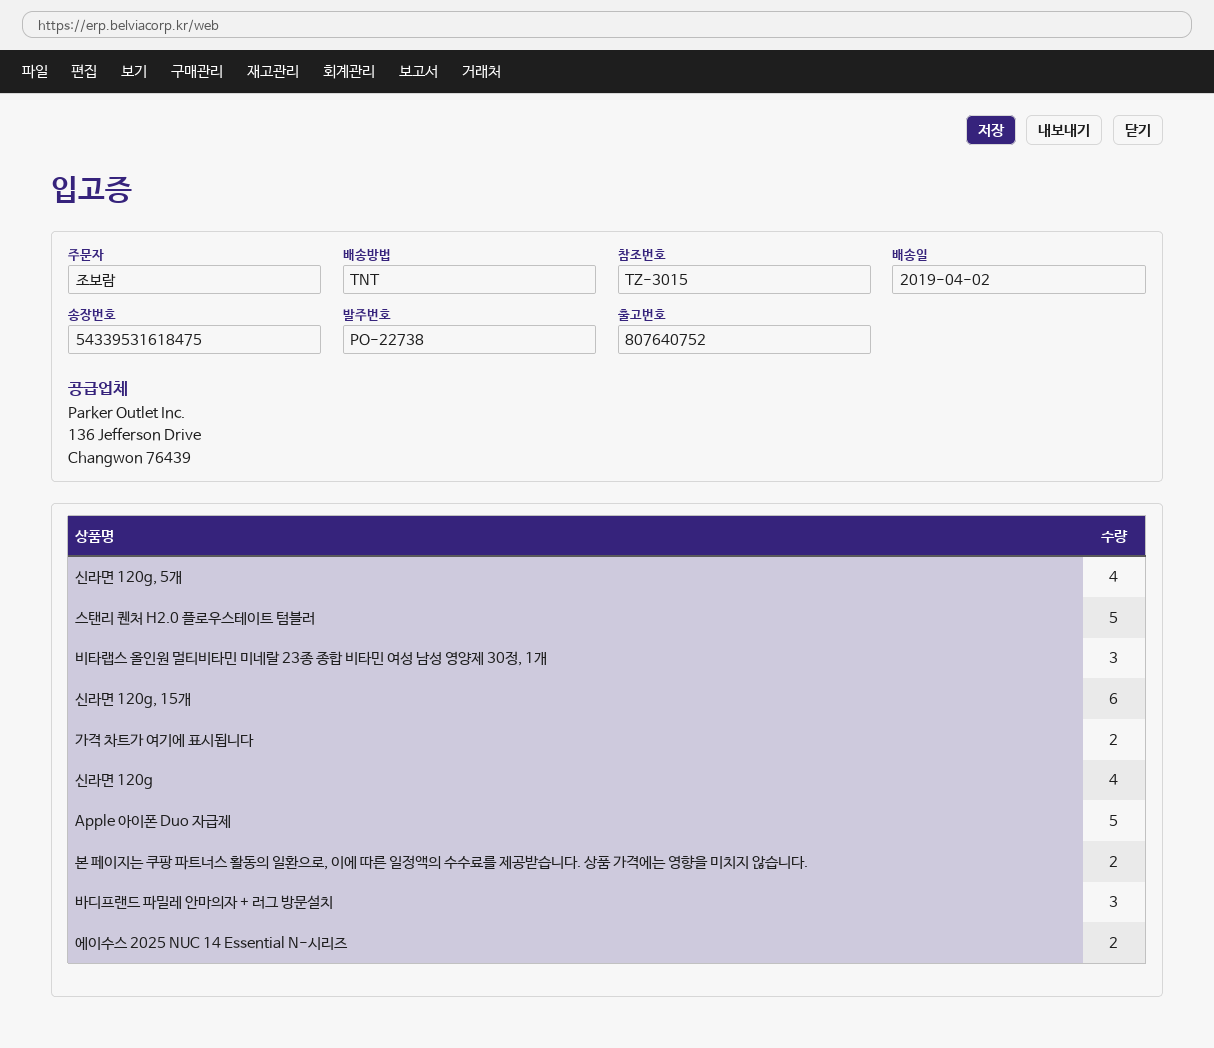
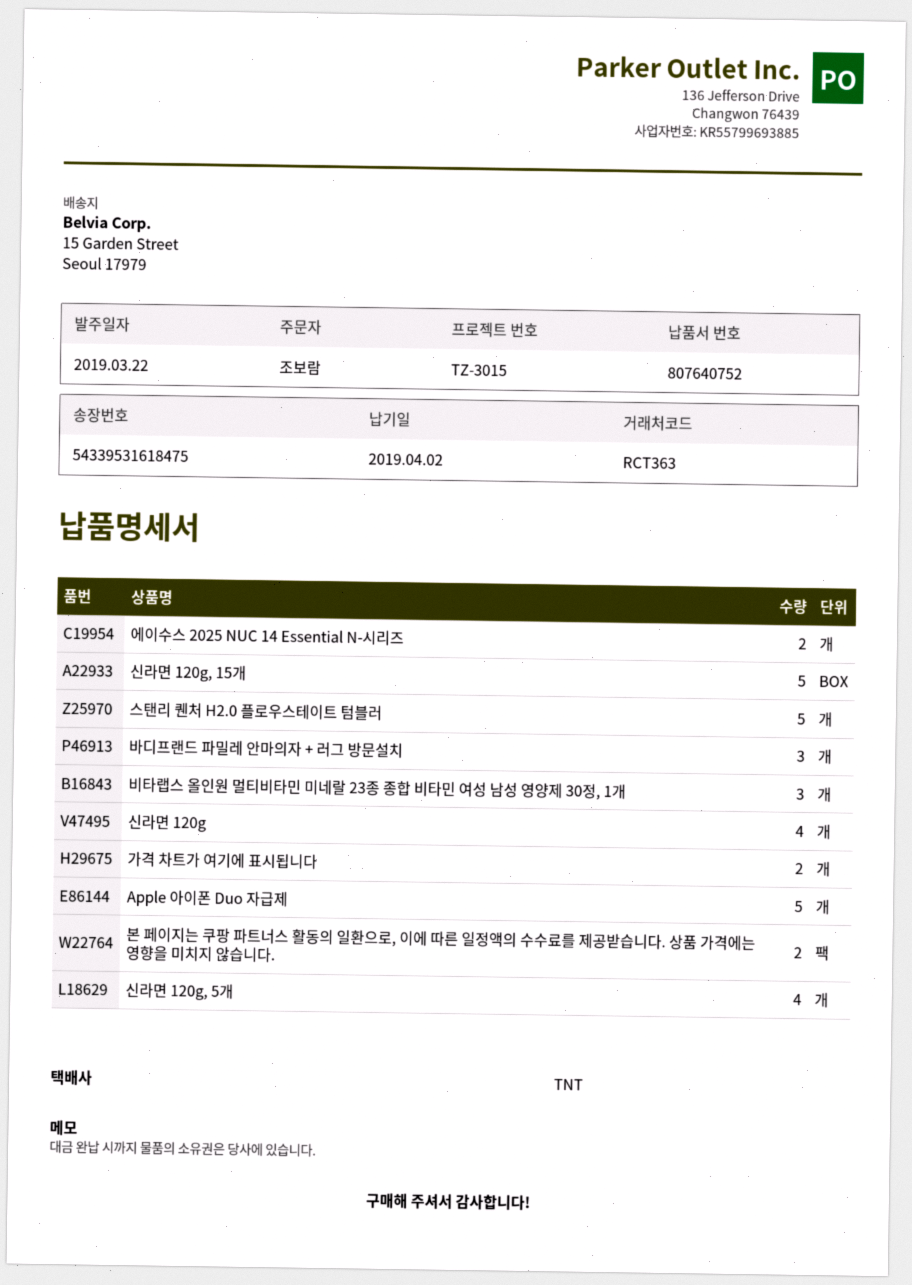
신라면 120g, 15개: 6 -> 5

